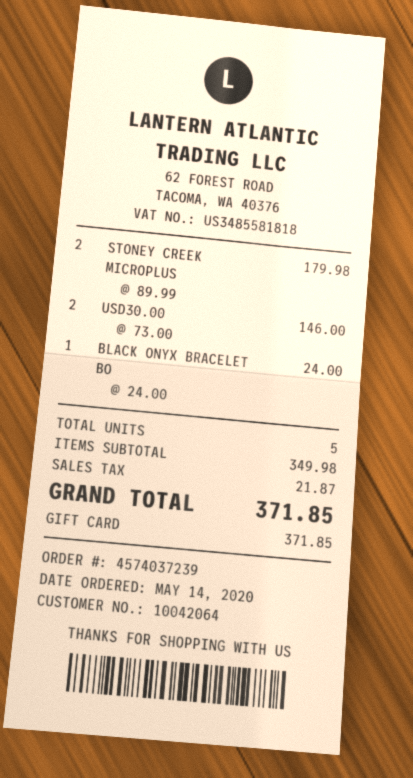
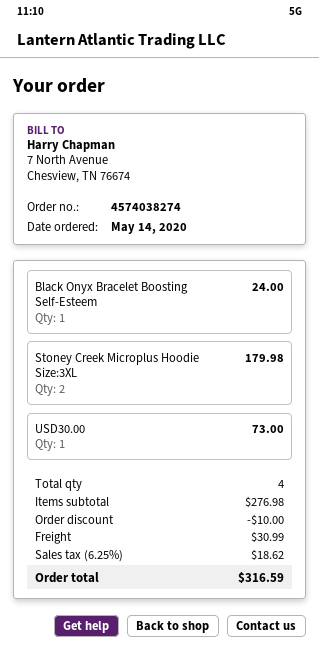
order number: 4574037239 -> 4574038274
USD30.00: 2 for 146.00 -> 1 for 73.00
total quantity: 5 -> 4
subtotal: 349.98 -> 276.98
discount: none -> 10.00
shipping: none -> 30.99
tax: 21.87 -> 18.62
total: 371.85 -> 316.59

